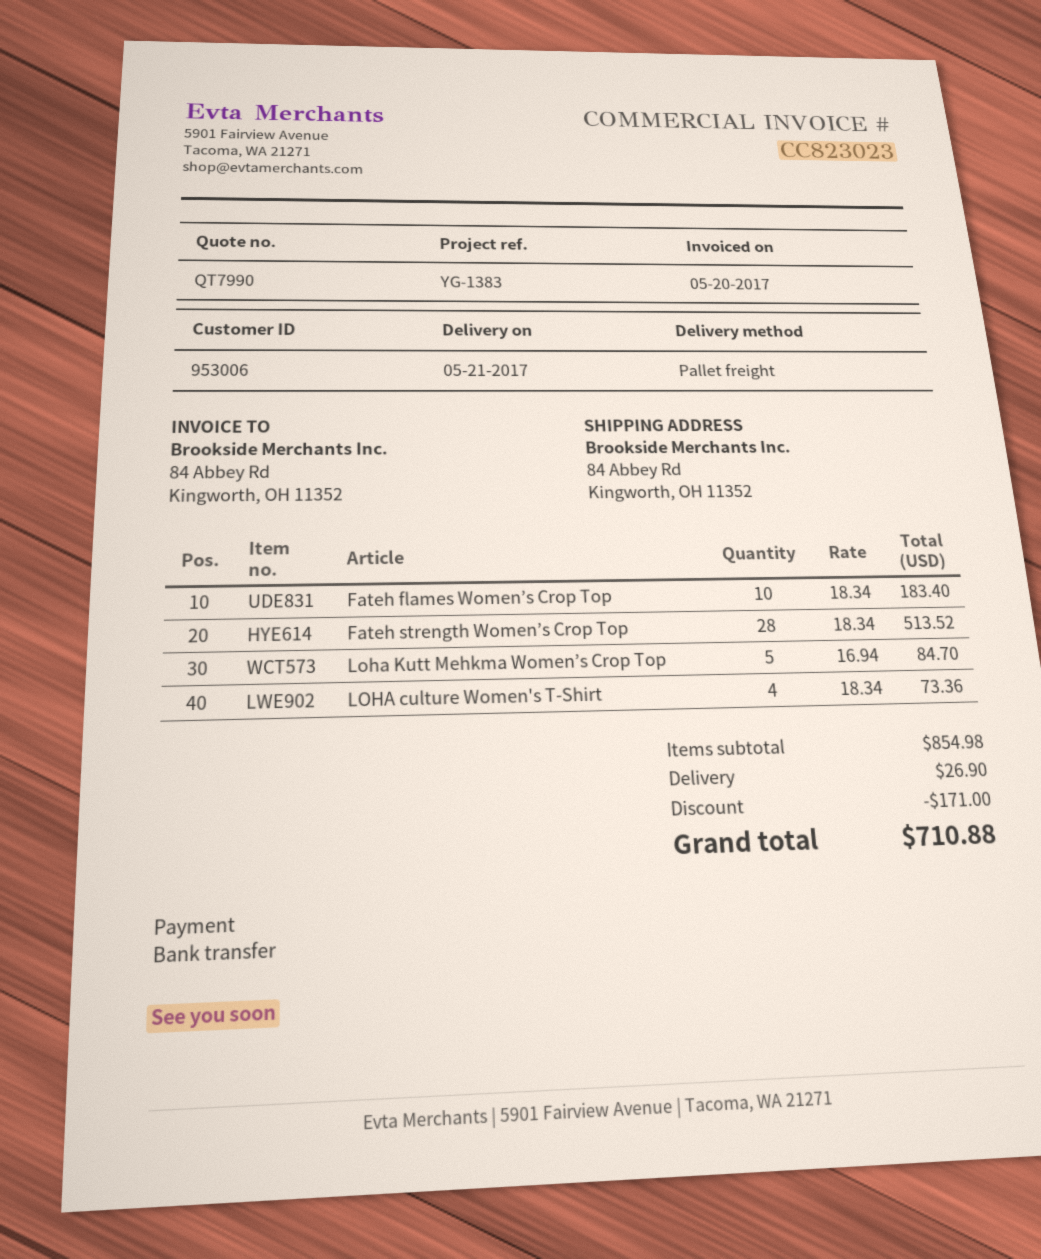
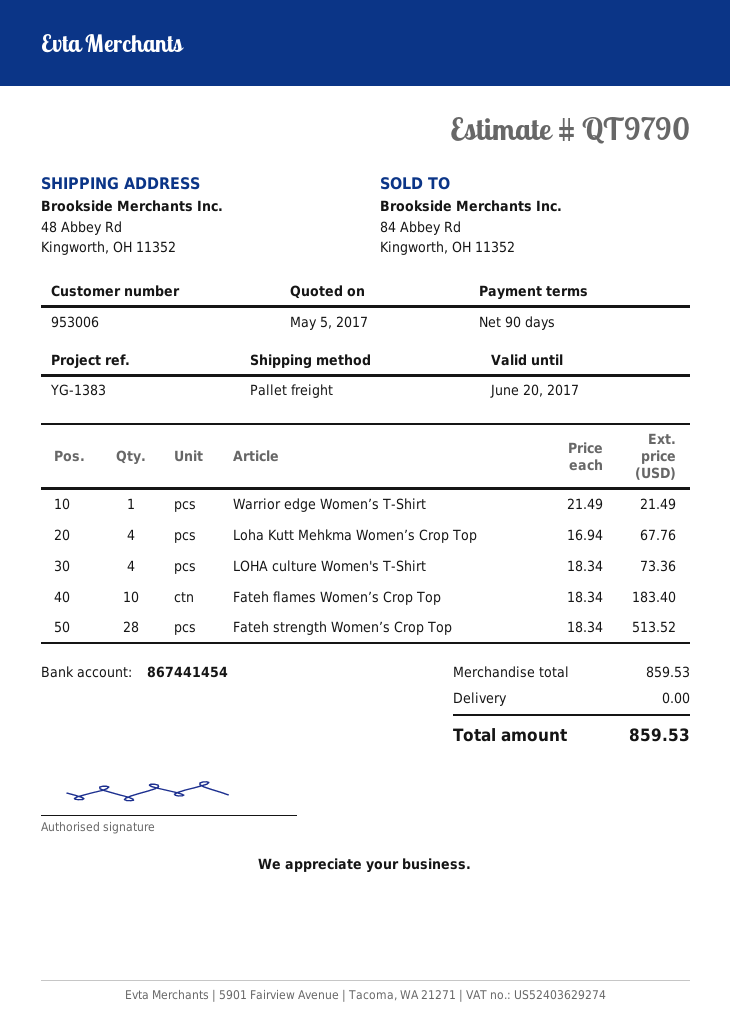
quote number: QT7990 -> QT9790
ship to: 84 Abbey Rd, Kingworth, OH 11352 -> 48 Abbey Rd, Kingworth, OH 11352
Loha Kutt Mehkma Women’s Crop Top: 5 x 16.94 = 84.70 -> 4 x 16.94 = 67.76
Warrior edge Women’s T-Shirt: none -> 1 x 21.49 = 21.49
subtotal: 854.98 -> 859.53
discount: 171.00 -> none
shipping: 26.90 -> 0.00
total: 710.88 -> 859.53

